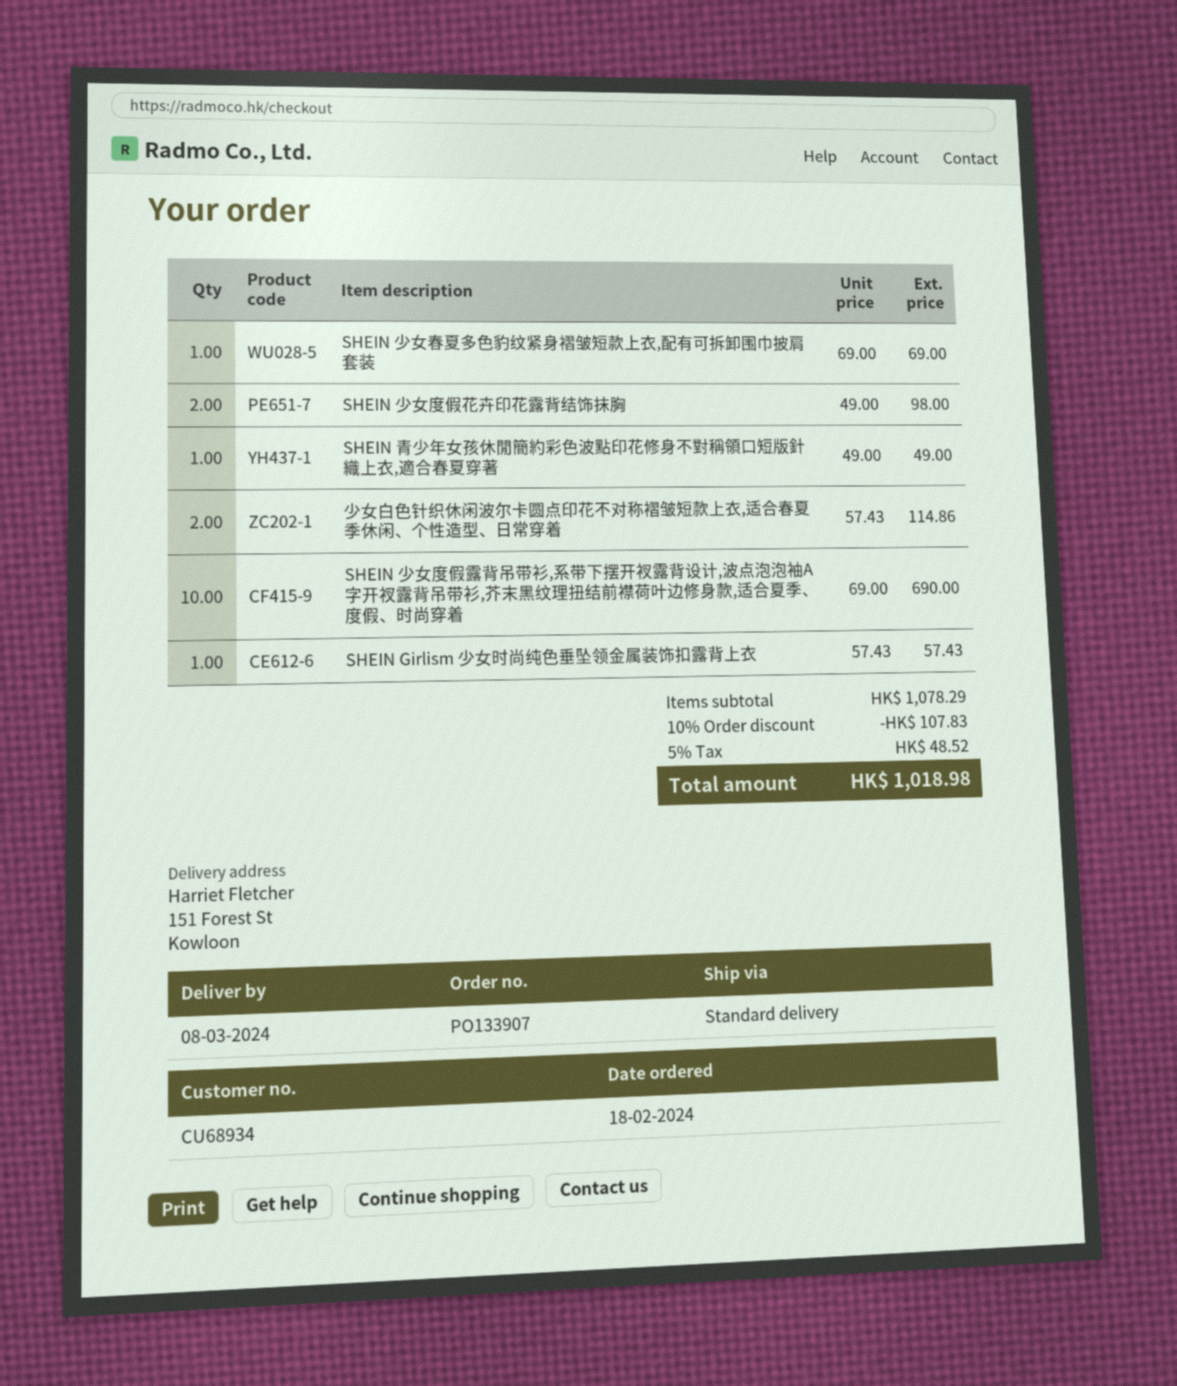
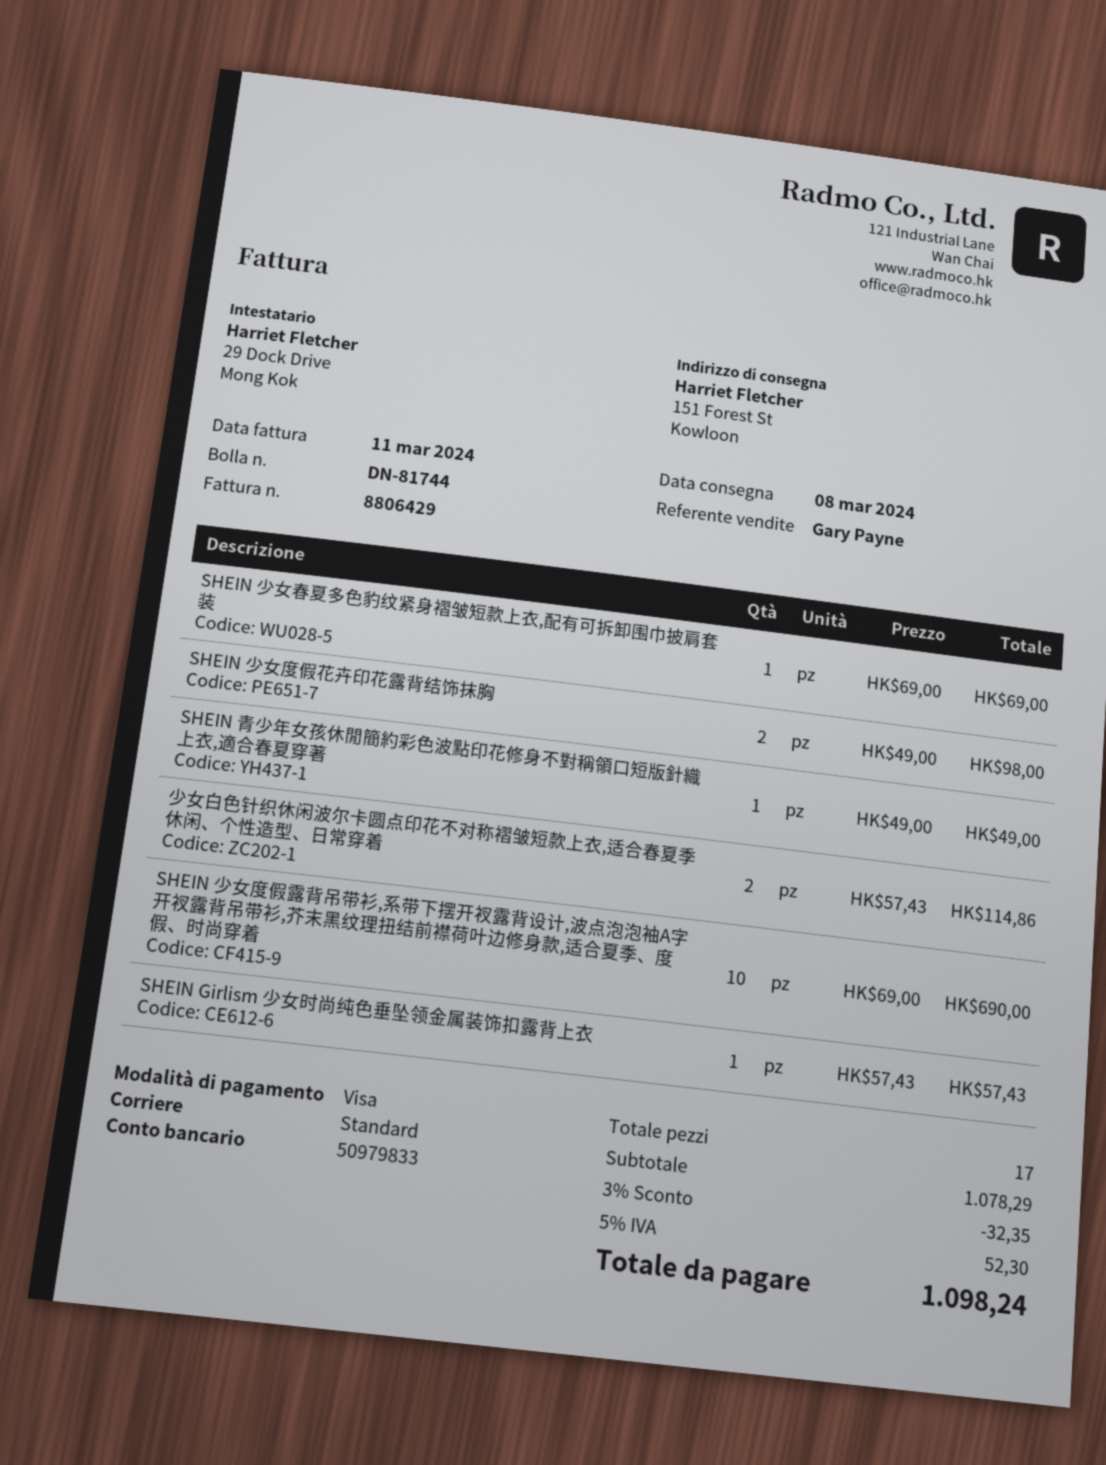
discount: 10% = 107.83 -> 3% = 32.35
tax: 5% = 48.52 -> 5% = 52.30
total: 1018.98 -> 1098.24

